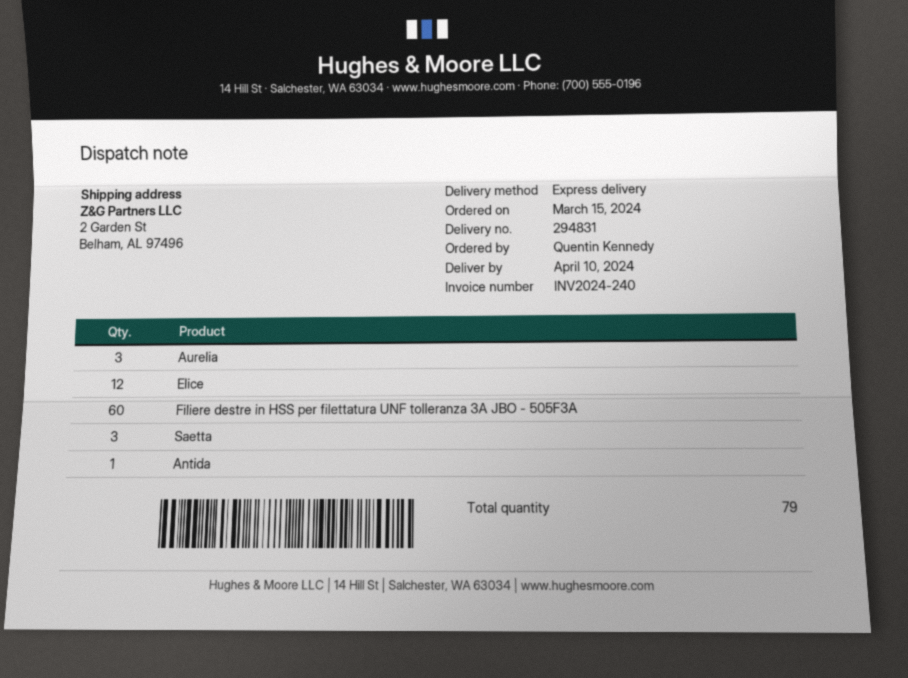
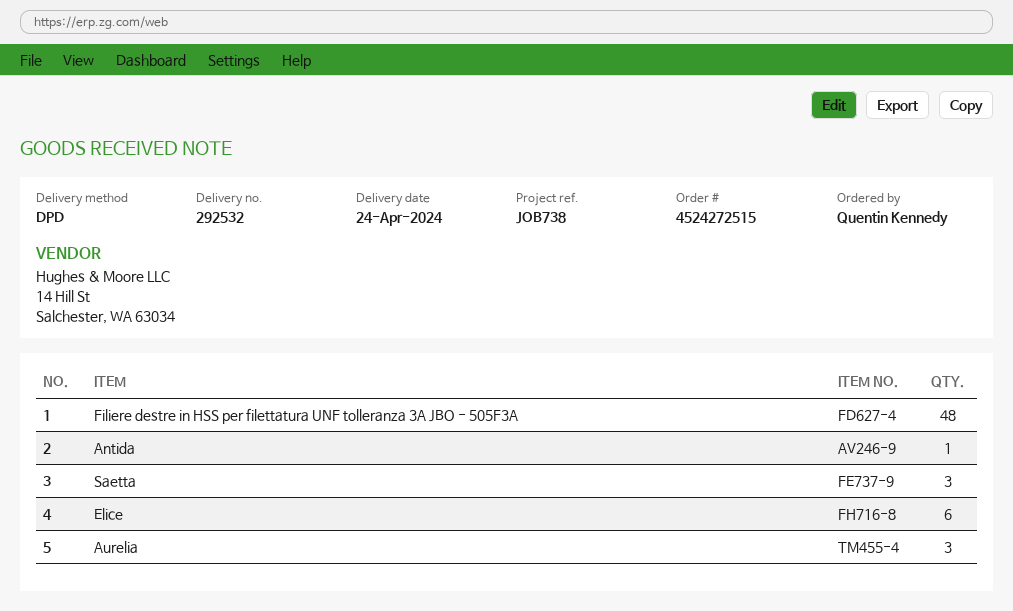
delivery note number: 294831 -> 292532
delivery date: 2024-04-10 -> 2024-04-24
shipping method: express -> DPD
Elice: 12 -> 6
Filiere destre in HSS per filettatura UNF tolleranza 3A JBO - 505F3A: 60 -> 48

